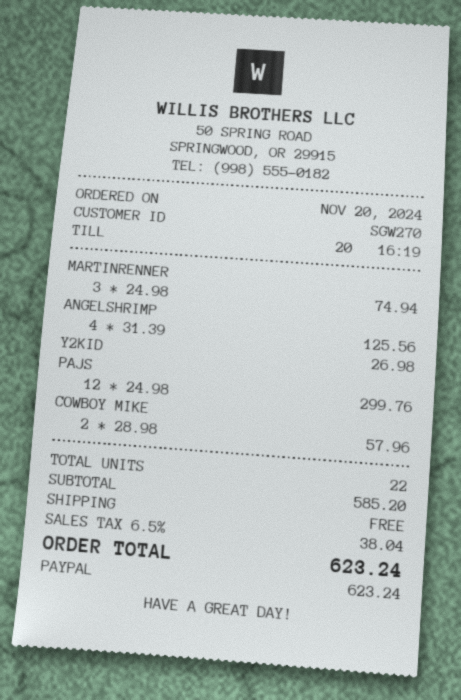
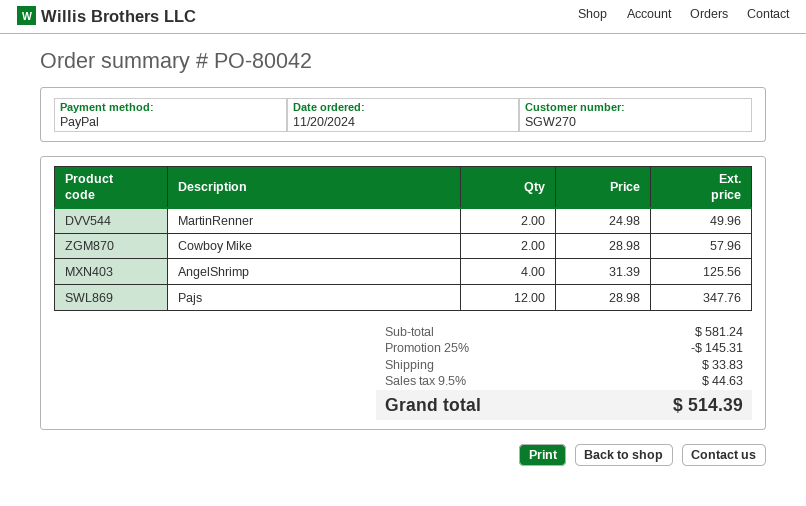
MARTINRENNER: 3 x 24.98 = 74.94 -> 2 x 24.98 = 49.96
Y2KID: 1 x 26.98 = 26.98 -> none
PAJS: 12 x 24.98 = 299.76 -> 12 x 28.98 = 347.76
subtotal: 585.20 -> 581.24
discount: none -> 25% = 145.31
shipping: 0.00 -> 33.83
tax: 6.5% = 38.04 -> 9.5% = 44.63
total: 623.24 -> 514.39

